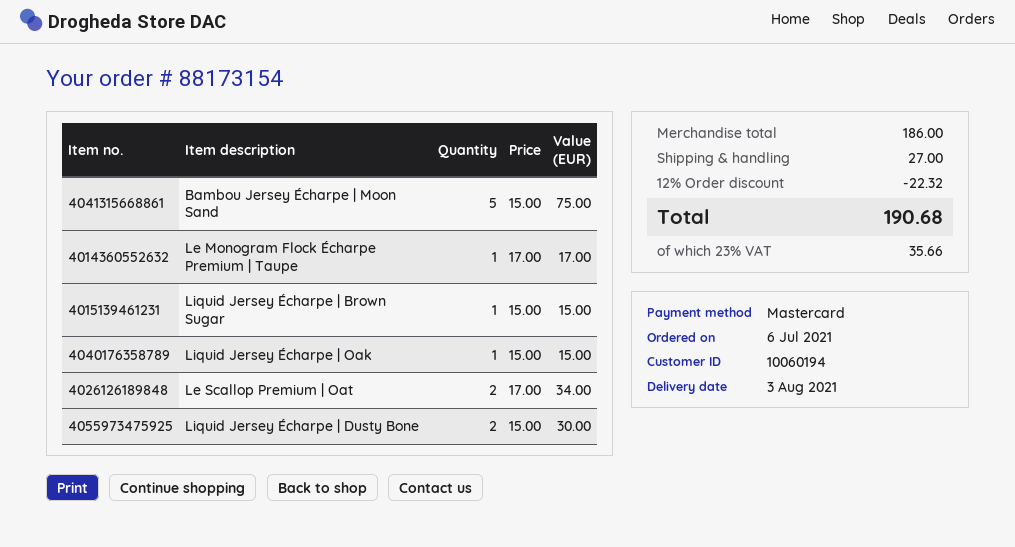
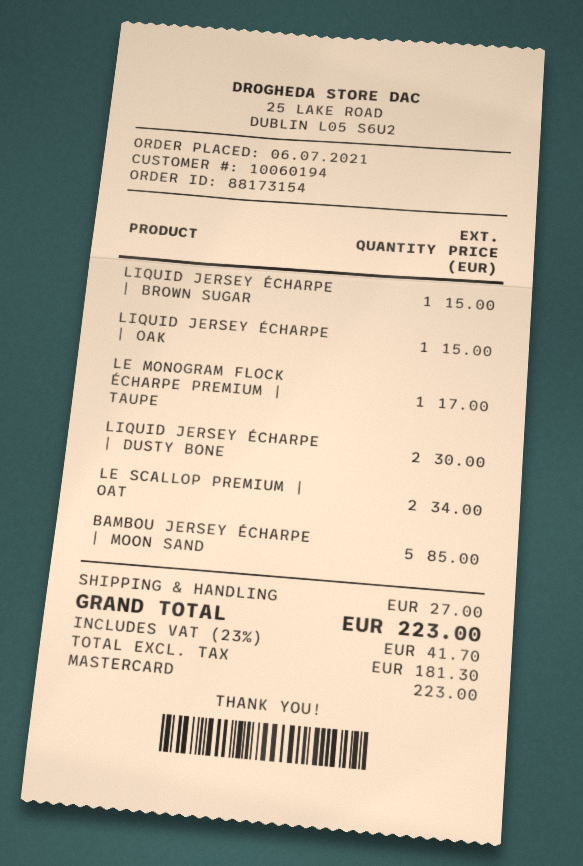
Bambou Jersey Écharpe | Moon Sand: 5 for 75.00 -> 5 for 85.00
discount: 12% = 22.32 -> none
tax: 23% = 35.66 -> 23% = 41.70
total: 190.68 -> 223.00

